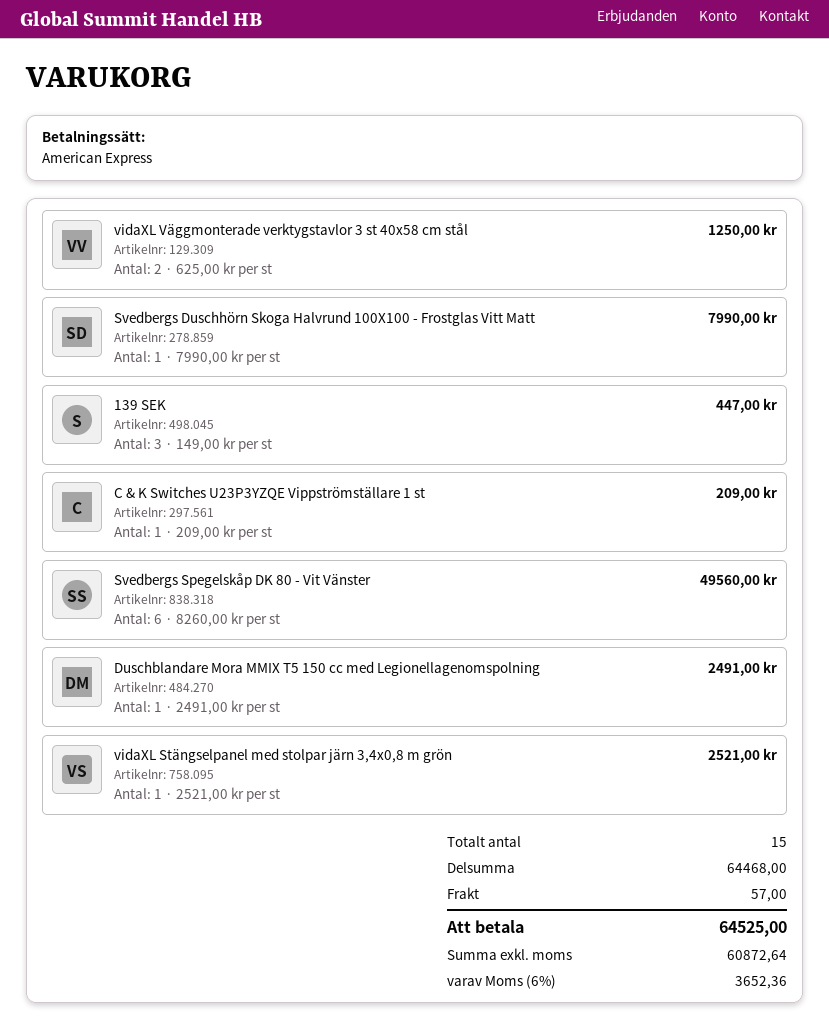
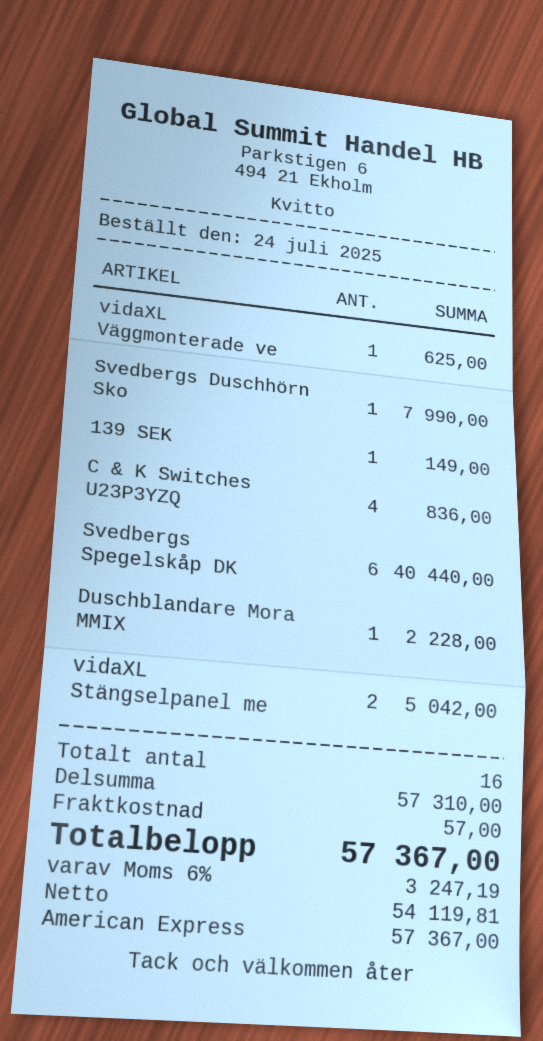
vidaXL Väggmonterade verktygstavlor 3 st 40x58 cm stål: 2 for 1250.00 -> 1 for 625.00
139 SEK: 3 for 447.00 -> 1 for 149.00
C & K Switches U23P3YZQE Vippströmställare 1 st: 1 for 209.00 -> 4 for 836.00
Svedbergs Spegelskåp DK 80 - Vit Vänster: 6 for 49560.00 -> 6 for 40440.00
Duschblandare Mora MMIX T5 150 cc med Legionellagenomspolning: 1 for 2491.00 -> 1 for 2228.00
vidaXL Stängselpanel med stolpar järn 3,4x0,8 m grön: 1 for 2521.00 -> 2 for 5042.00
total quantity: 15 -> 16
subtotal: 64468.00 -> 57310.00
net: 60872.64 -> 54119.81
tax: 6% = 3652.36 -> 6% = 3247.19
total: 64525.00 -> 57367.00

